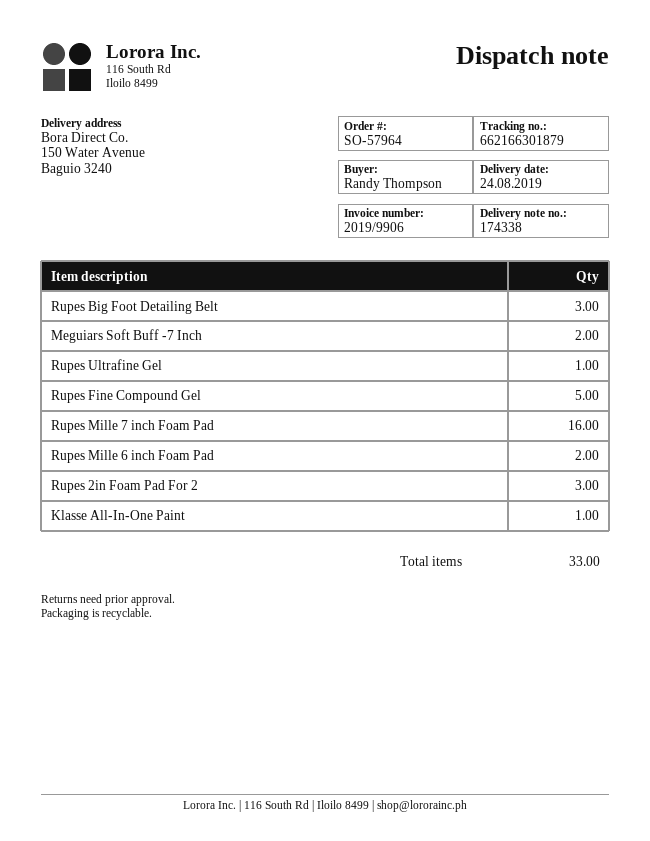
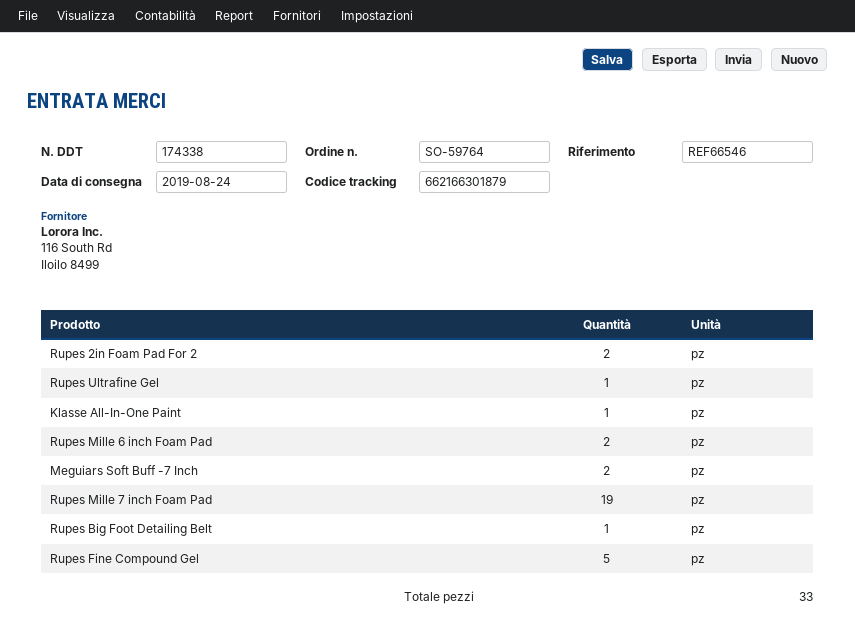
order number: SO-57964 -> SO-59764
Rupes Big Foot Detailing Belt: 3 -> 1
Rupes Mille 7 inch Foam Pad: 16 -> 19
Rupes 2in Foam Pad For 2: 3 -> 2

